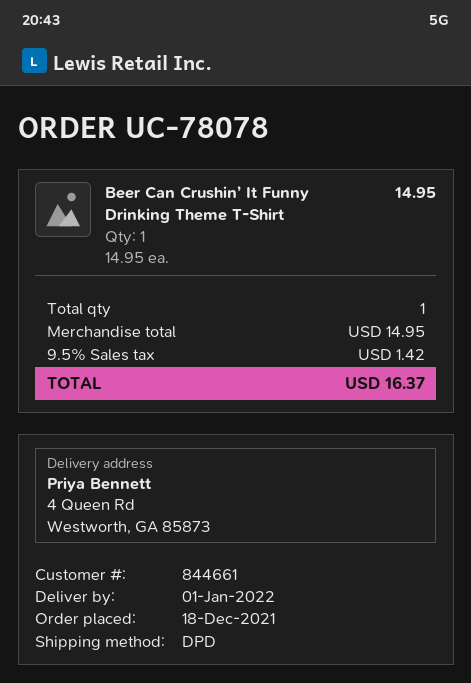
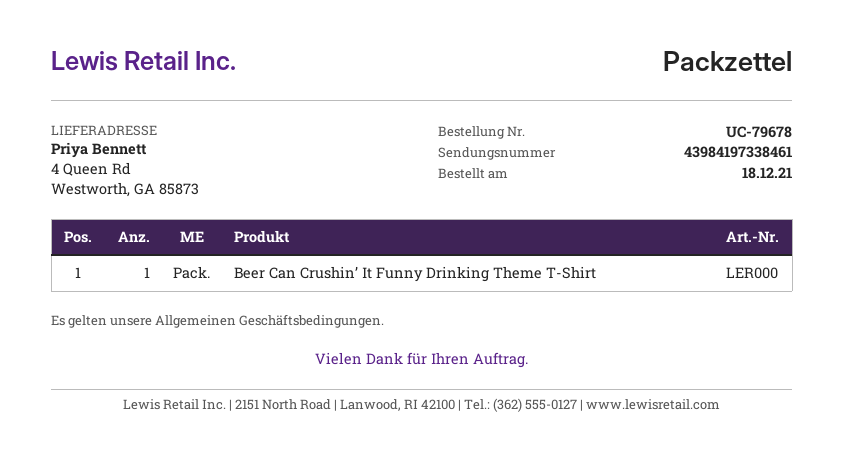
order number: UC-78078 -> UC-79678

